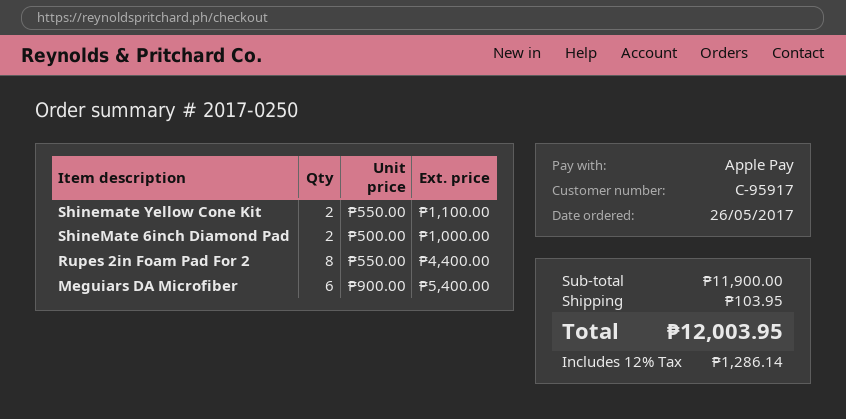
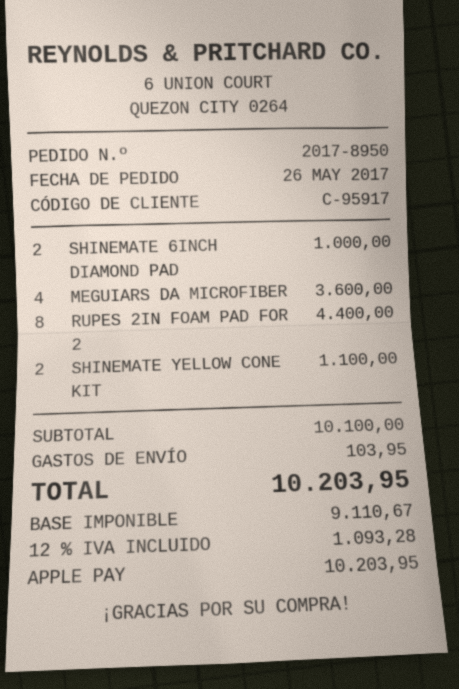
order number: 2017-0250 -> 2017-8950
Meguiars DA Microfiber: 6 for 5400.00 -> 4 for 3600.00
subtotal: 11900.00 -> 10100.00
tax: 12% = 1286.14 -> 12% = 1093.28
total: 12003.95 -> 10203.95

